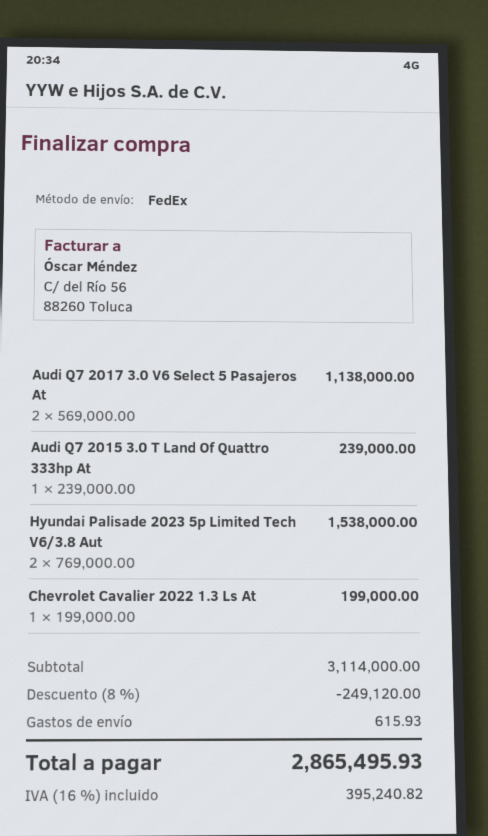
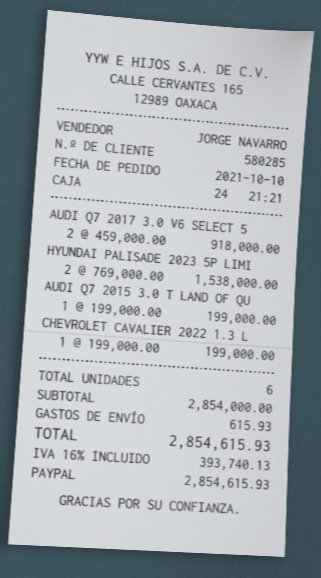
Audi Q7 2017 3.0 V6 Select 5 Pasajeros At: 2 x 569000.00 = 1138000.00 -> 2 x 459000.00 = 918000.00
Audi Q7 2015 3.0 T Land Of Quattro 333hp At: 1 x 239000.00 = 239000.00 -> 1 x 199000.00 = 199000.00
subtotal: 3114000.00 -> 2854000.00
discount: 8% = 249120.00 -> none
tax: 16% = 395240.82 -> 16% = 393740.13
total: 2865495.93 -> 2854615.93

